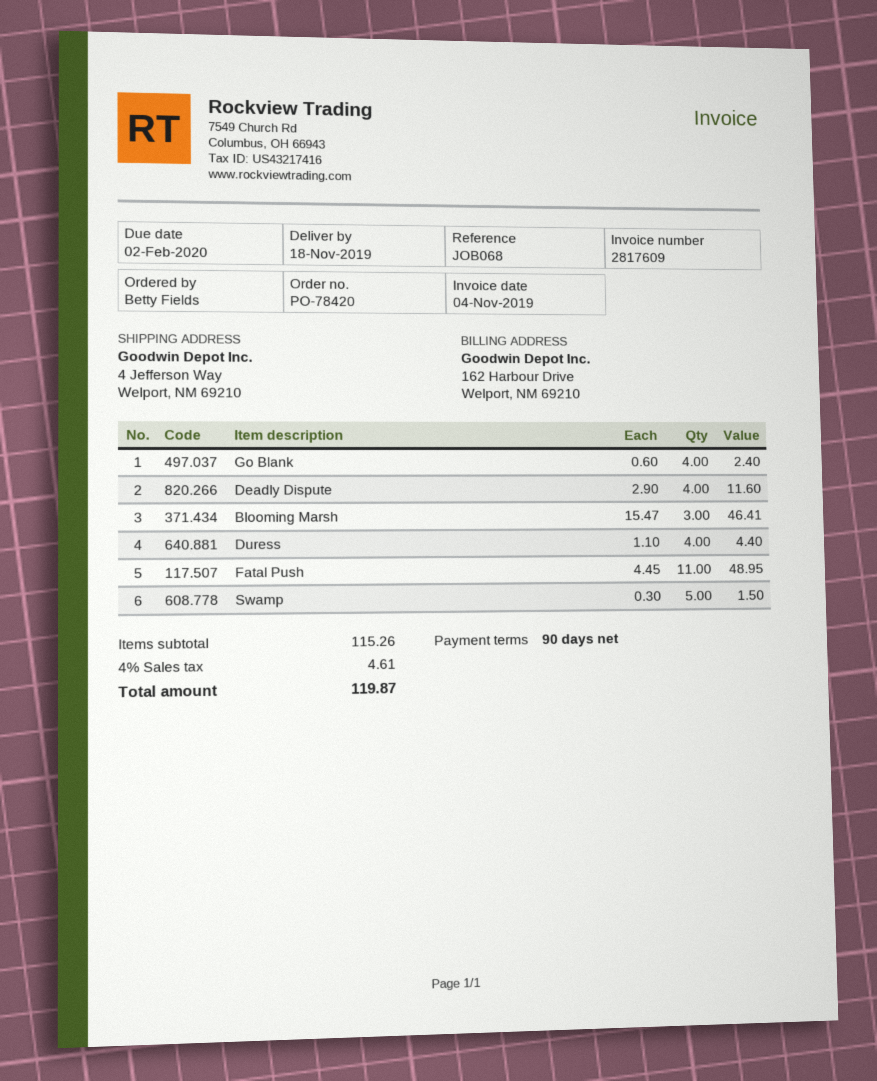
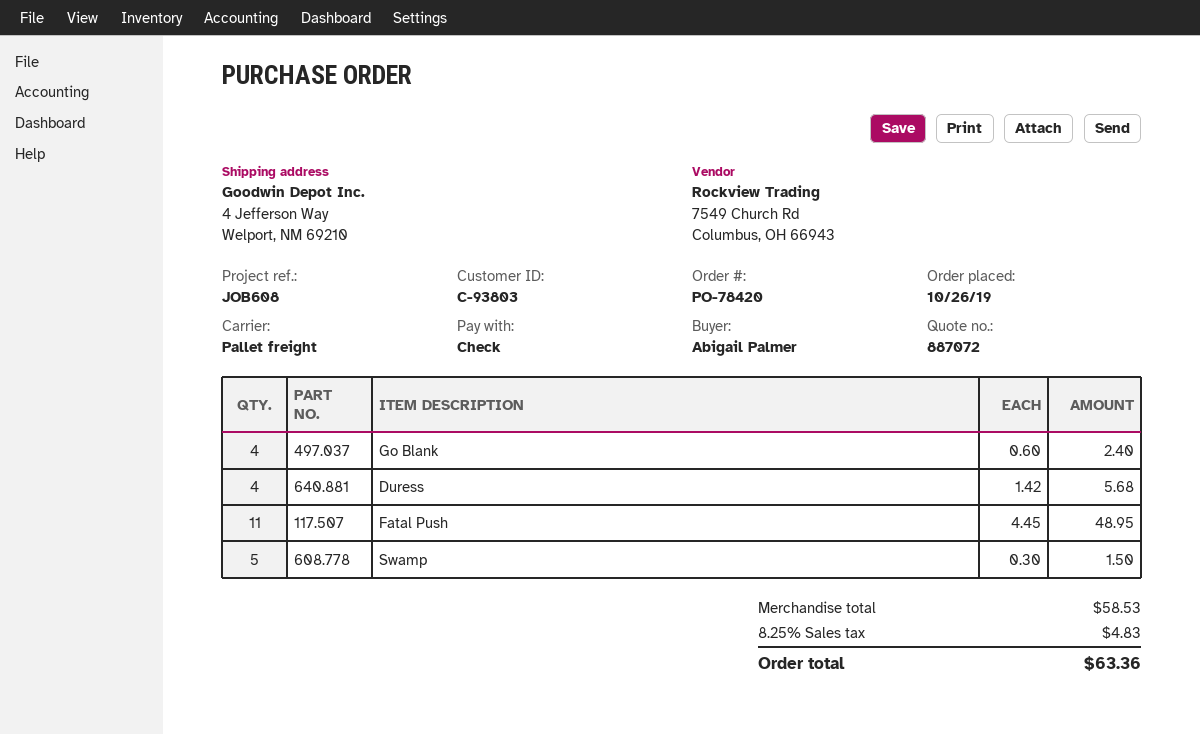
reference: JOB068 -> JOB608
ordered by: Betty Fields -> Abigail Palmer
Deadly Dispute: 4 x 2.90 = 11.60 -> none
Blooming Marsh: 3 x 15.47 = 46.41 -> none
Duress: 4 x 1.10 = 4.40 -> 4 x 1.42 = 5.68
subtotal: 115.26 -> 58.53
tax: 4% = 4.61 -> 8.25% = 4.83
total: 119.87 -> 63.36

